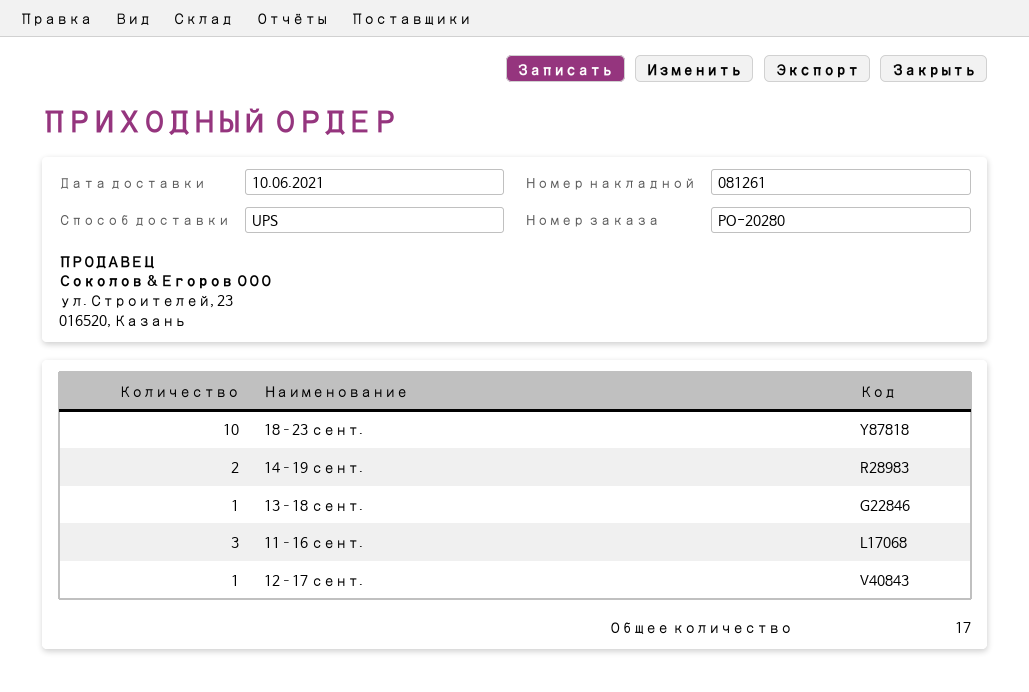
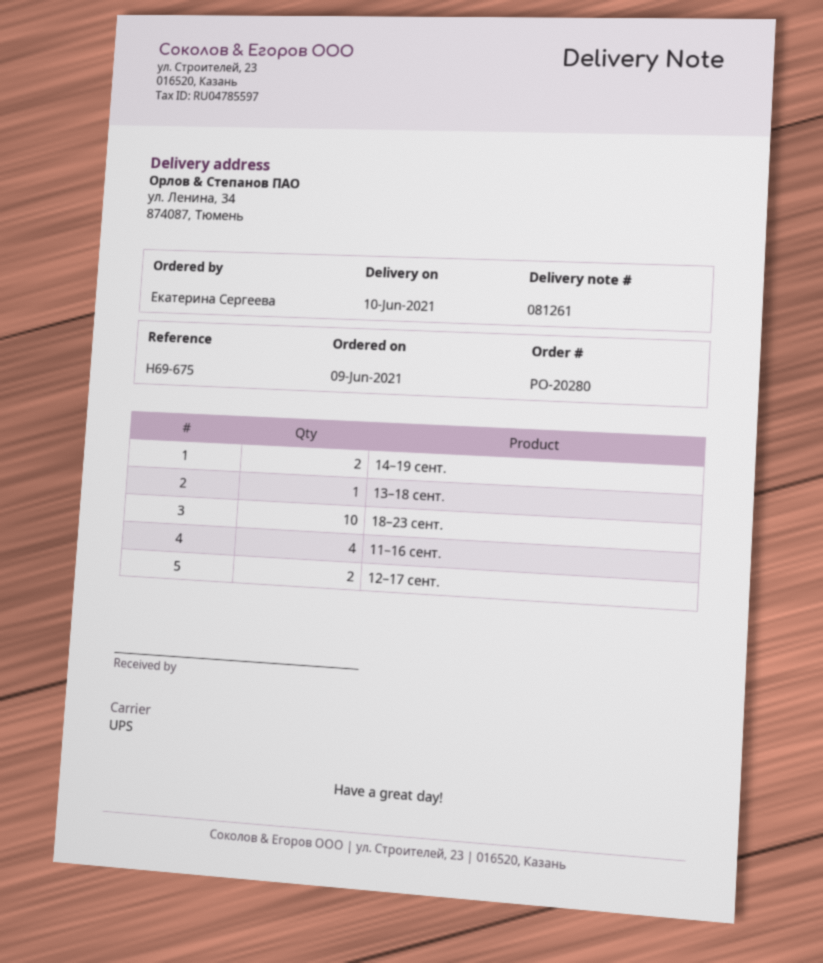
11–16 сент.: 3 -> 4
12–17 сент.: 1 -> 2

